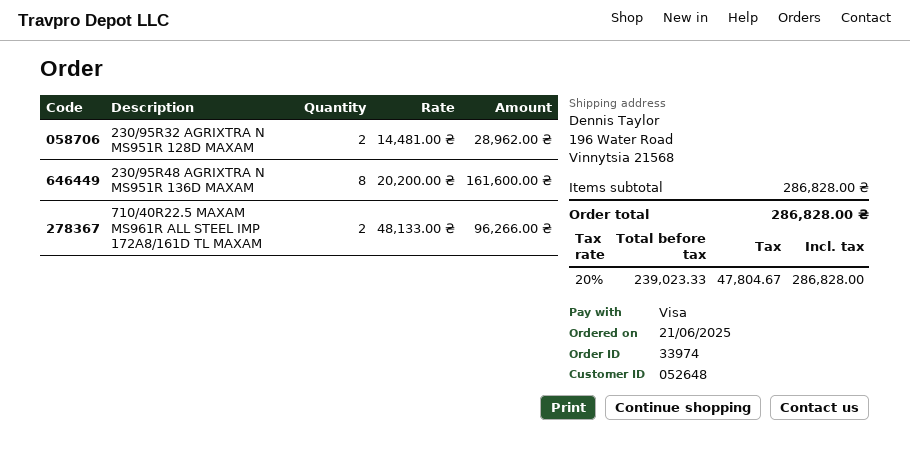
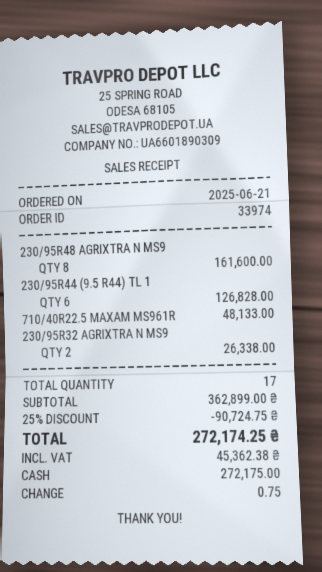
payment method: Visa -> cash
230/95R32 AGRIXTRA N MS951R 128D MAXAM: 2 for 28962.00 -> 2 for 26338.00
710/40R22.5 MAXAM MS961R ALL STEEL IMP 172A8/161D TL MAXAM: 2 for 96266.00 -> 1 for 48133.00
230/95R44 (9.5 R44) TL 1: none -> 6 for 126828.00
subtotal: 286828.00 -> 362899.00
discount: none -> 25% = 90724.75
tax: 47804.67 -> 45362.38
total: 286828.00 -> 272174.25

